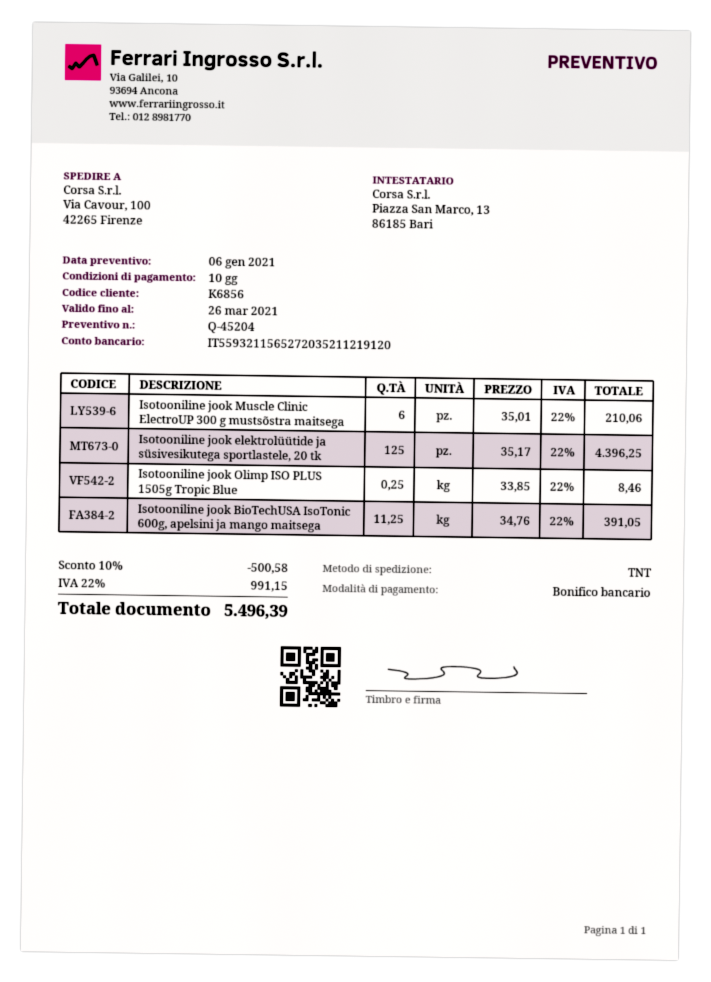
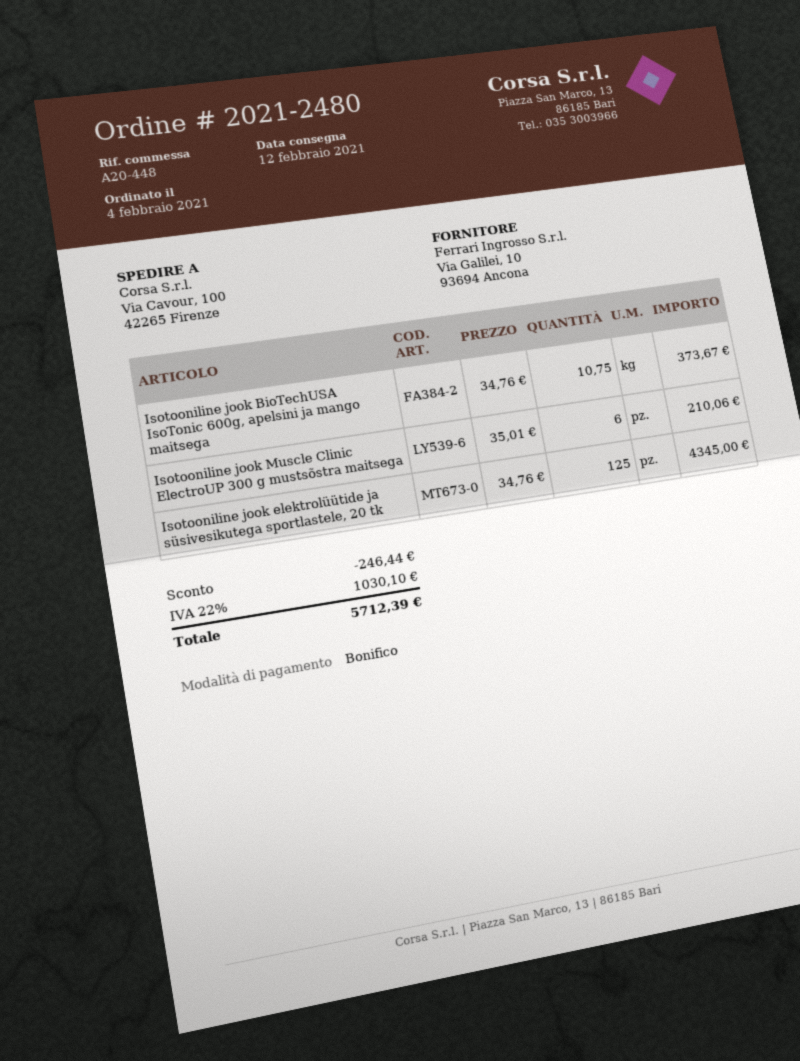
Isotooniline jook elektrolüütide ja süsivesikutega sportlastele, 20 tk: 125 x 35.17 = 4396.25 -> 125 x 34.76 = 4345.00
Isotooniline jook Olimp ISO PLUS 1505g Tropic Blue: 0.25 x 33.85 = 8.46 -> none
Isotooniline jook BioTechUSA IsoTonic 600g, apelsini ja mango maitsega: 11.25 x 34.76 = 391.05 -> 10.75 x 34.76 = 373.67
discount: 500.58 -> 246.44
tax: 22% = 991.15 -> 22% = 1030.10
total: 5496.39 -> 5712.39

